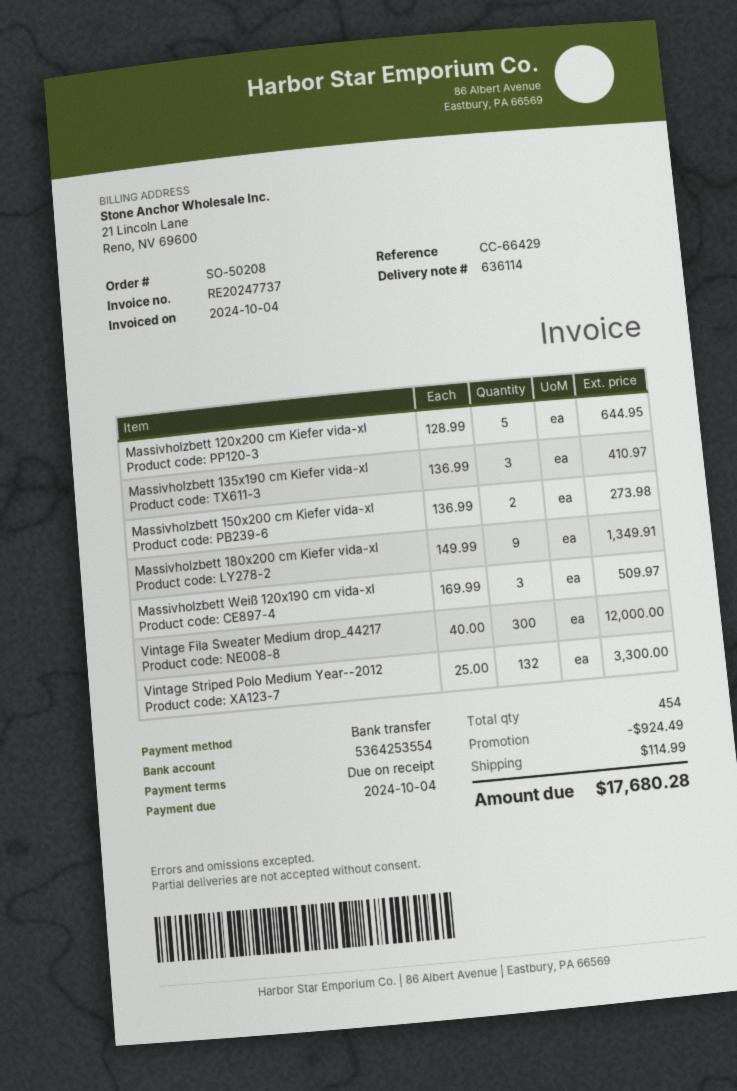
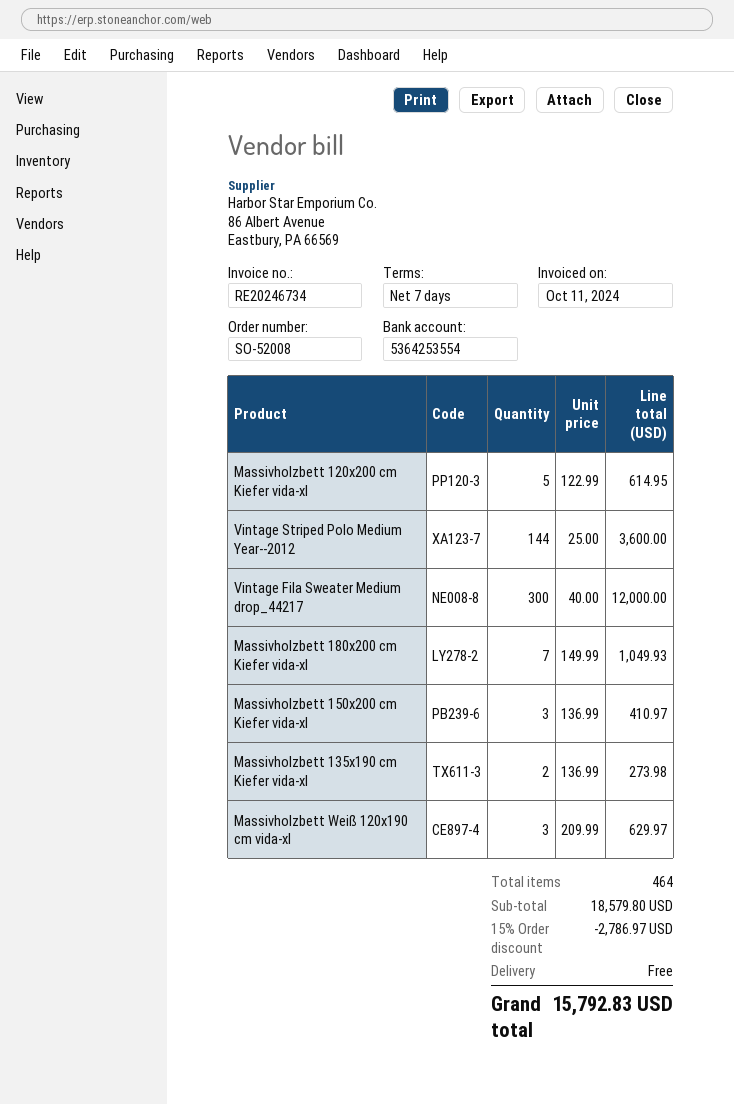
order number: SO-50208 -> SO-52008
invoice number: RE20247737 -> RE20246734
invoice date: 2024-10-04 -> 2024-10-11
payment terms: on receipt -> 7 days
Massivholzbett 120x200 cm Kiefer vida-xl: 5 x 128.99 = 644.95 -> 5 x 122.99 = 614.95
Massivholzbett 135x190 cm Kiefer vida-xl: 3 x 136.99 = 410.97 -> 2 x 136.99 = 273.98
Massivholzbett 150x200 cm Kiefer vida-xl: 2 x 136.99 = 273.98 -> 3 x 136.99 = 410.97
Massivholzbett 180x200 cm Kiefer vida-xl: 9 x 149.99 = 1349.91 -> 7 x 149.99 = 1049.93
Massivholzbett Weiß 120x190 cm vida-xl: 3 x 169.99 = 509.97 -> 3 x 209.99 = 629.97
Vintage Striped Polo Medium Year--2012: 132 x 25.00 = 3300.00 -> 144 x 25.00 = 3600.00
total quantity: 454 -> 464
discount: 924.49 -> 2786.97
shipping: 114.99 -> 0.00
total: 17680.28 -> 15792.83

